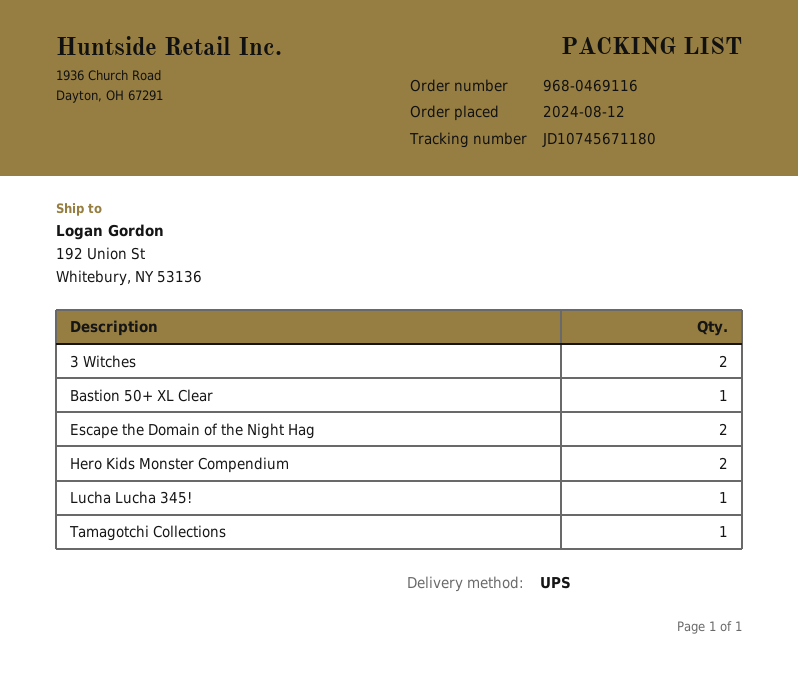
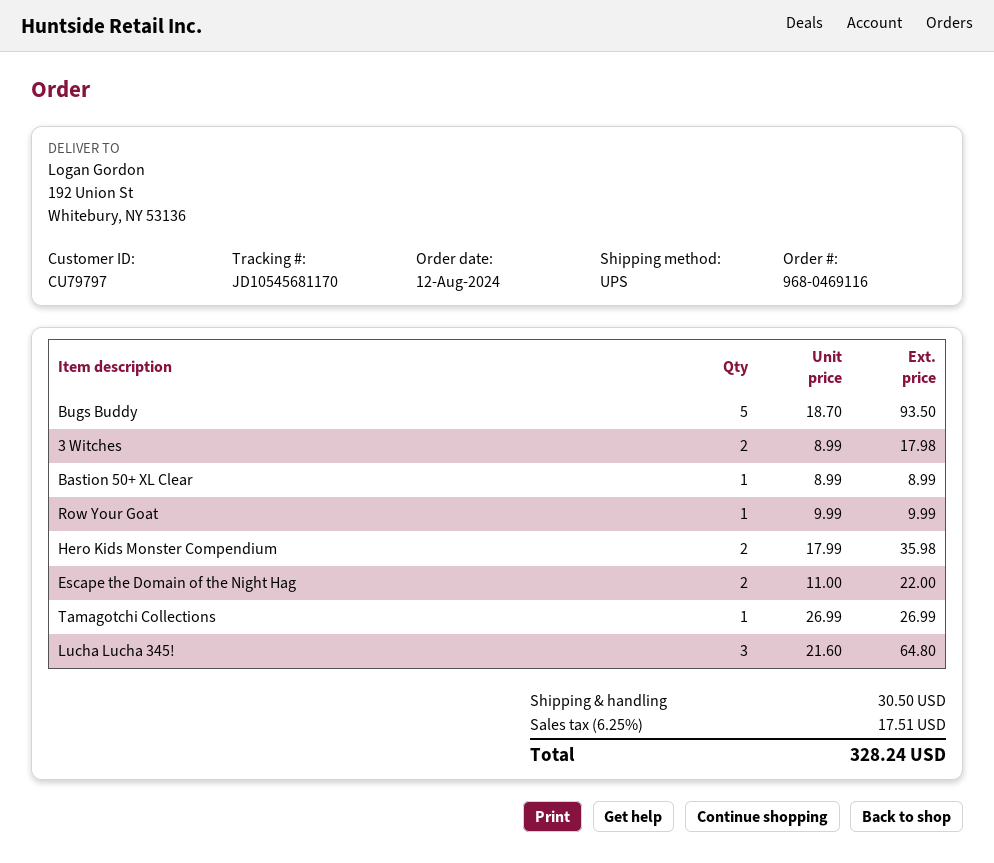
tracking number: JD10745671180 -> JD10545681170
Lucha Lucha 345!: 1 -> 3
Bugs Buddy: none -> 5
Row Your Goat: none -> 1

